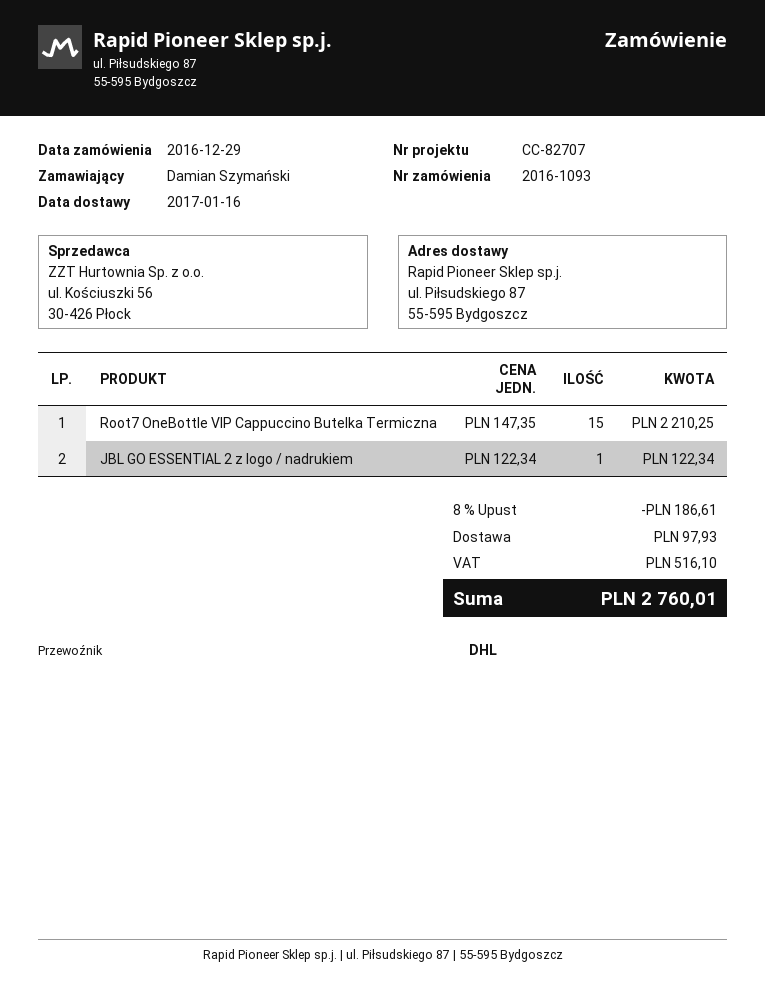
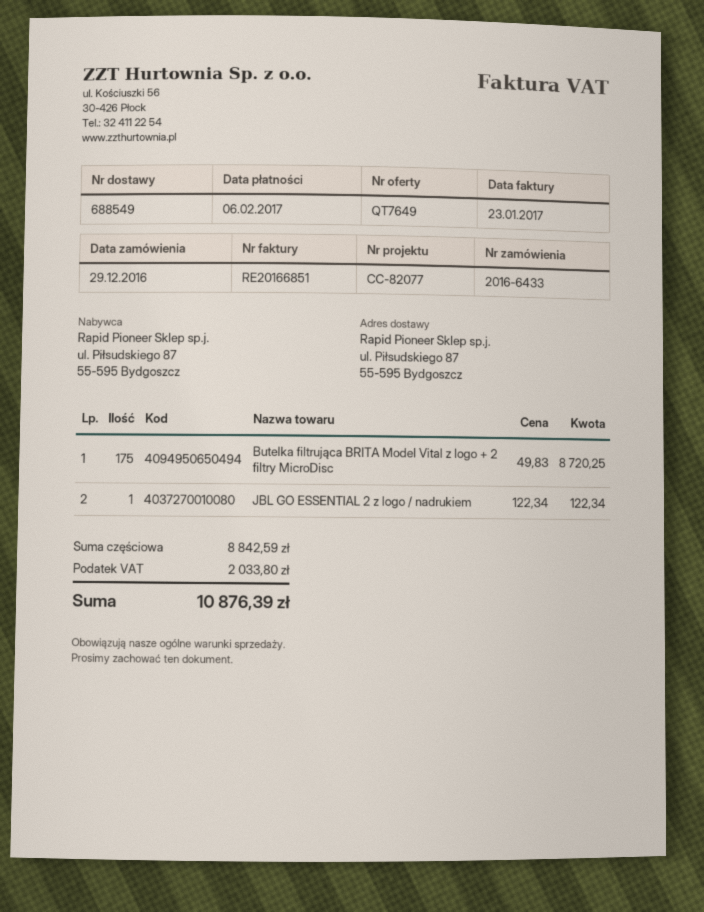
order number: 2016-1093 -> 2016-6433
reference: CC-82707 -> CC-82077
Root7 OneBottle VIP Cappuccino Butelka Termiczna: 15 x 147.35 = 2210.25 -> none
Butelka filtrująca BRITA Model Vital z logo + 2 filtry MicroDisc: none -> 175 x 49.83 = 8720.25
discount: 8% = 186.61 -> none
shipping: 97.93 -> none
tax: 516.10 -> 2033.80
total: 2760.01 -> 10876.39

